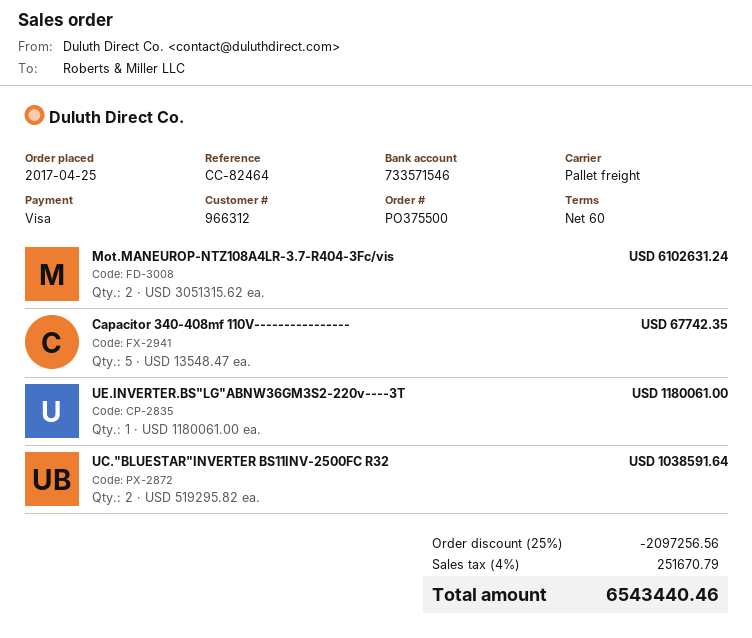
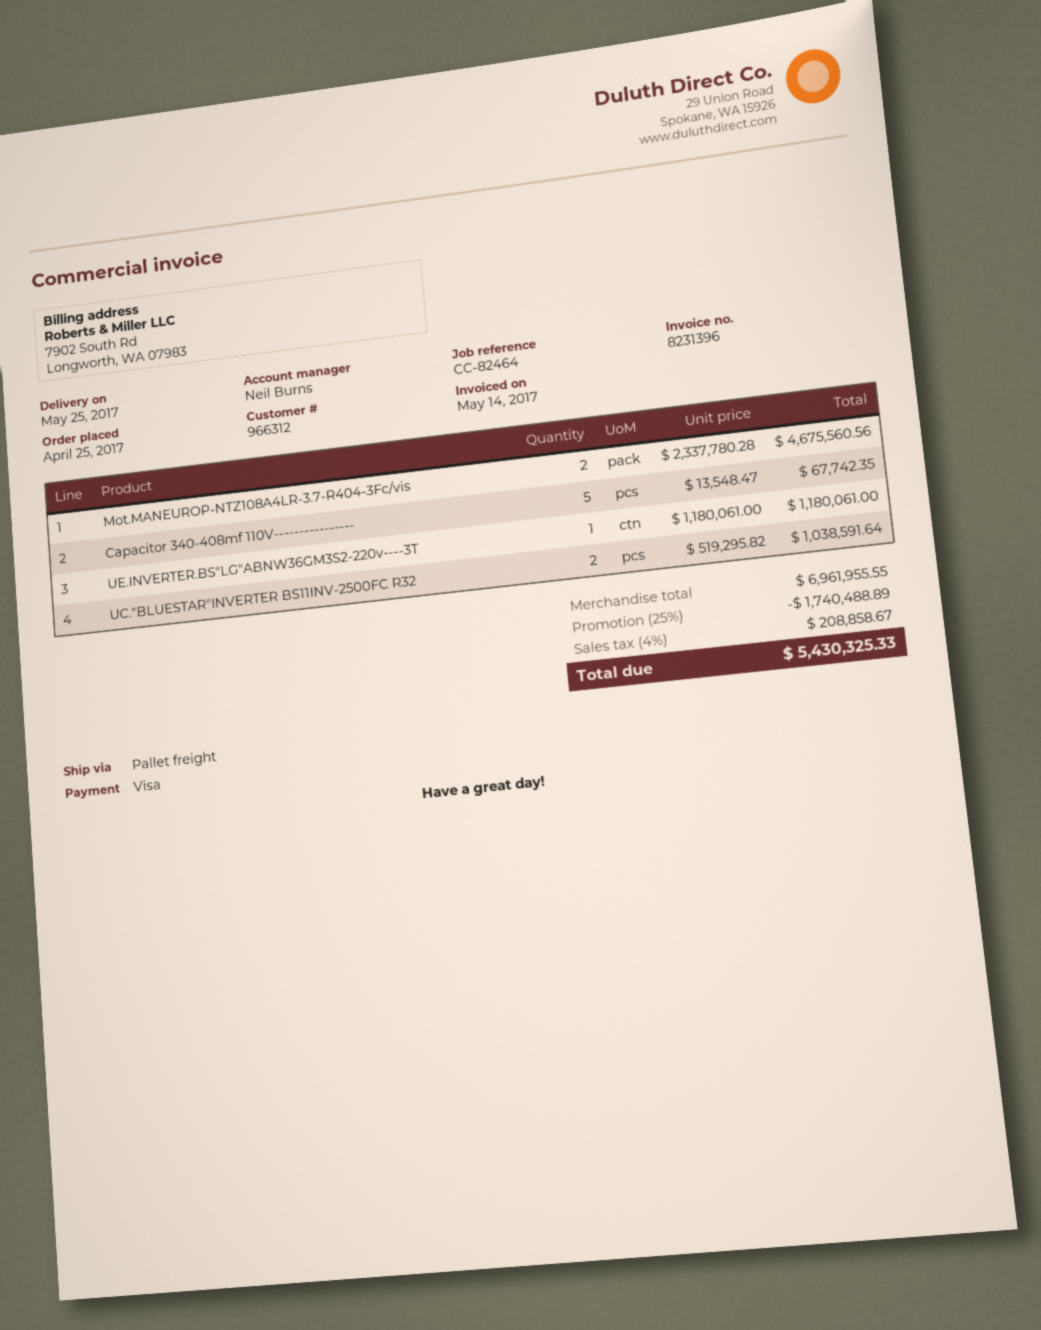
Mot.MANEUROP-NTZ108A4LR-3.7-R404-3Fc/vis: 2 x 3051315.62 = 6102631.24 -> 2 x 2337780.28 = 4675560.56
discount: 25% = 2097256.56 -> 25% = 1740488.89
tax: 4% = 251670.79 -> 4% = 208858.67
total: 6543440.46 -> 5430325.33

